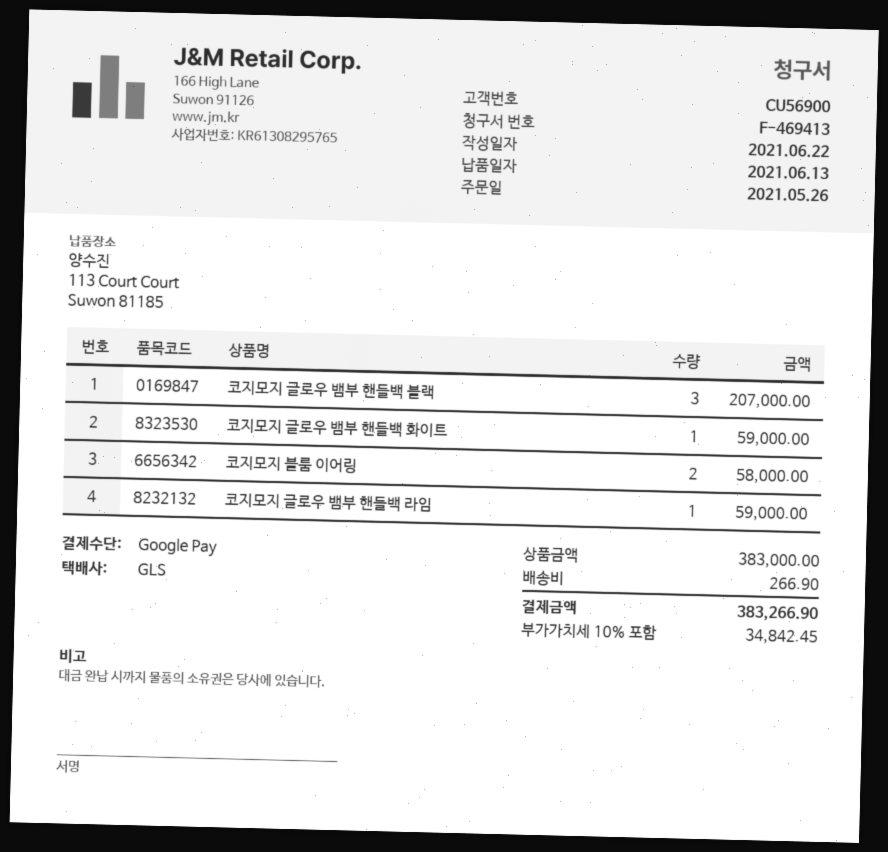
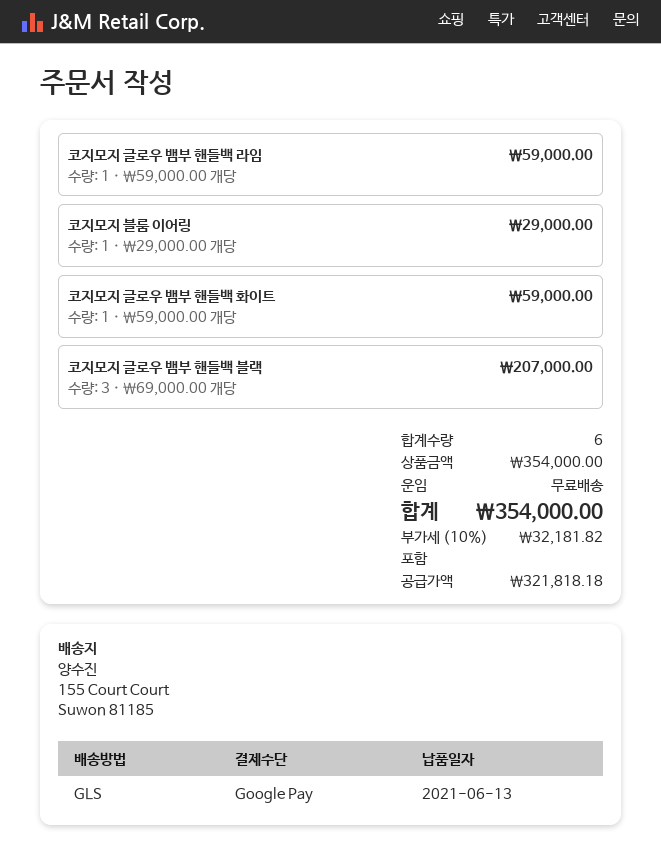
ship to: 113 Court Court, Suwon 81185 -> 155 Court Court, Suwon 81185
코지모지 블룸 이어링: 2 for 58000.00 -> 1 for 29000.00
subtotal: 383000.00 -> 354000.00
shipping: 266.90 -> 0.00
tax: 10% = 34842.45 -> 10% = 32181.82
total: 383266.90 -> 354000.00

